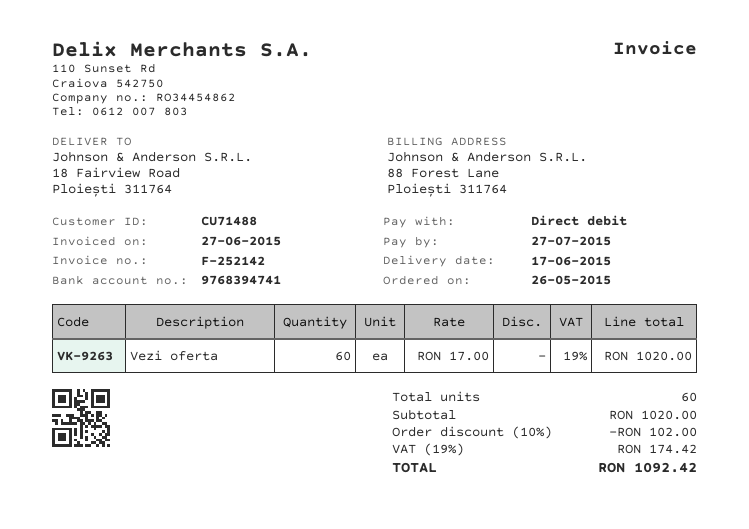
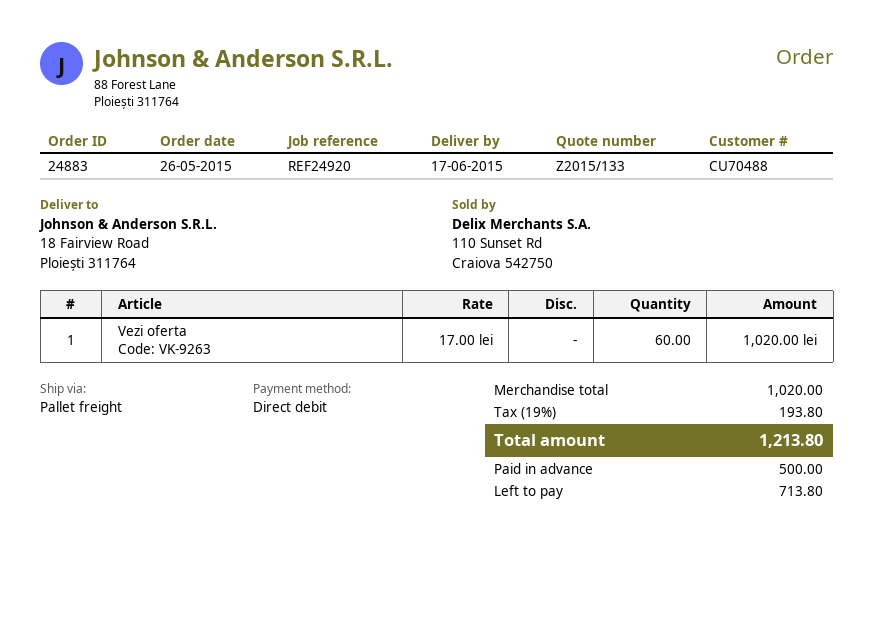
customer number: CU71488 -> CU70488
discount: 10% = 102.00 -> none
tax: 19% = 174.42 -> 19% = 193.80
total: 1092.42 -> 1213.80

